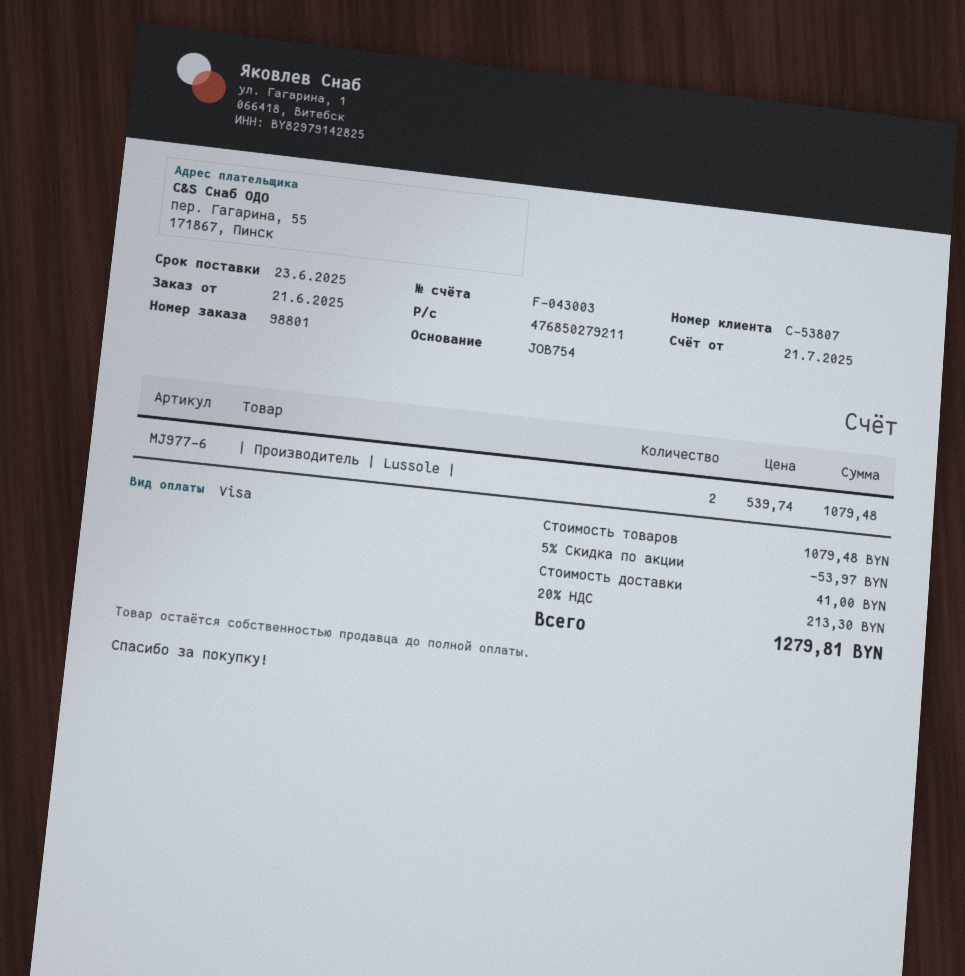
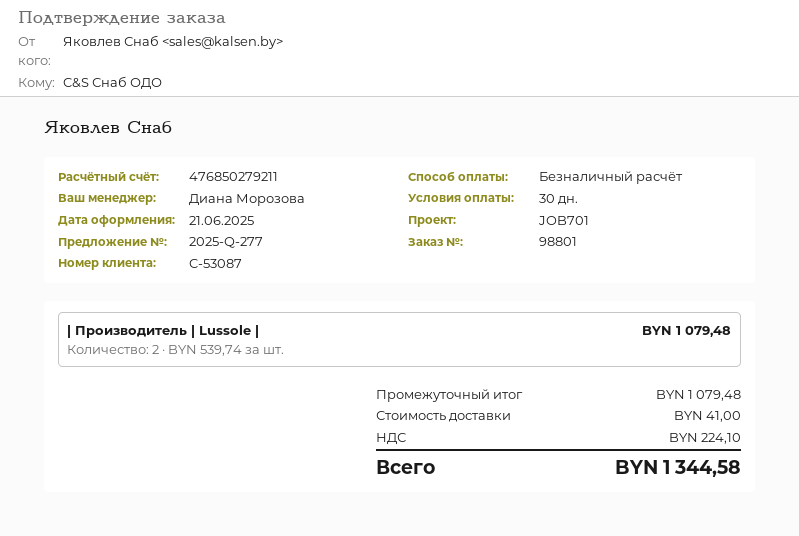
customer number: C-53807 -> C-53087
reference: JOB754 -> JOB701
payment method: Visa -> bank transfer
discount: 5% = 53.97 -> none
tax: 213.30 -> 224.10
total: 1279.81 -> 1344.58

